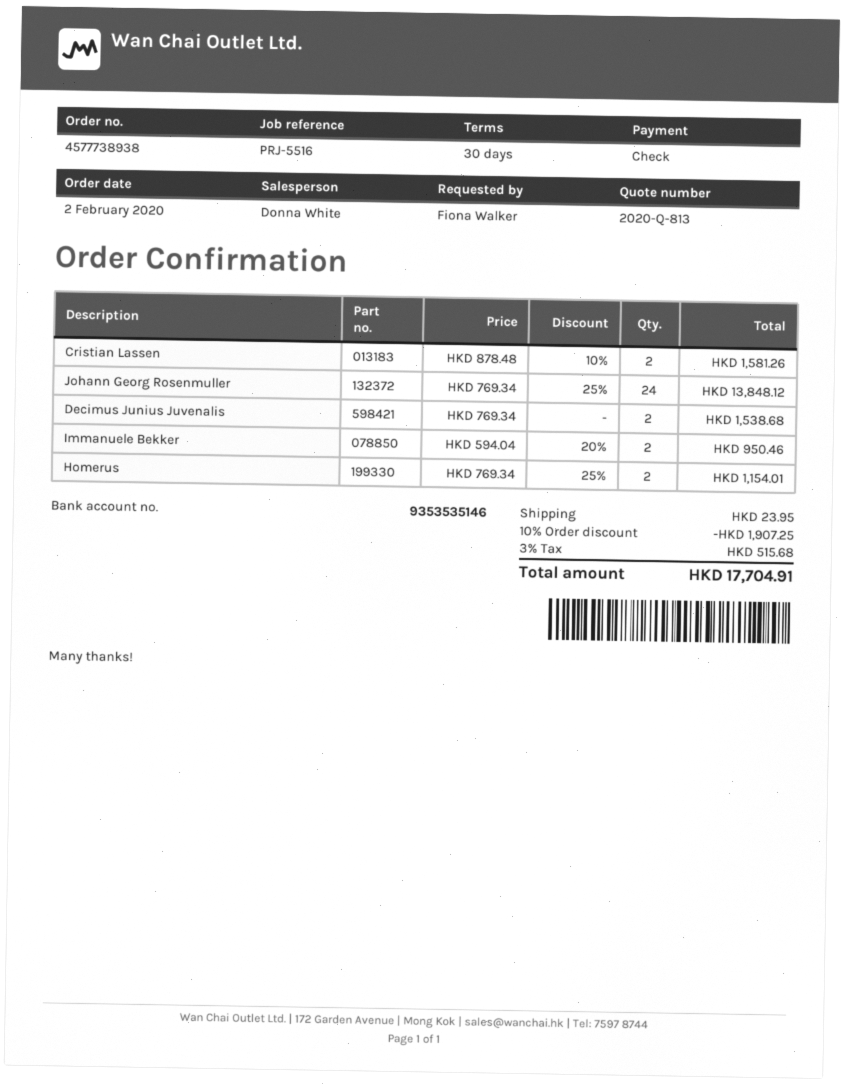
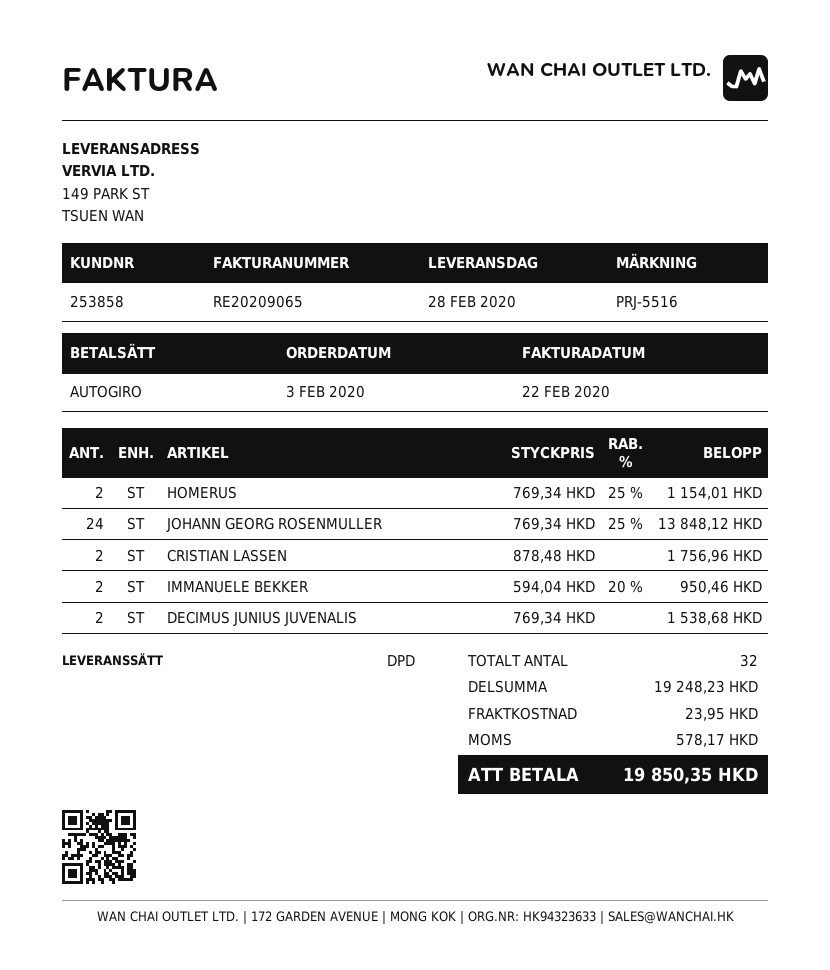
order date: 2020-02-02 -> 2020-02-03
payment method: cheque -> direct debit
Cristian Lassen: 2 x 878.48 - 10% = 1581.26 -> 2 x 878.48 = 1756.96
discount: 10% = 1907.25 -> none
tax: 515.68 -> 578.17
total: 17704.91 -> 19850.35

